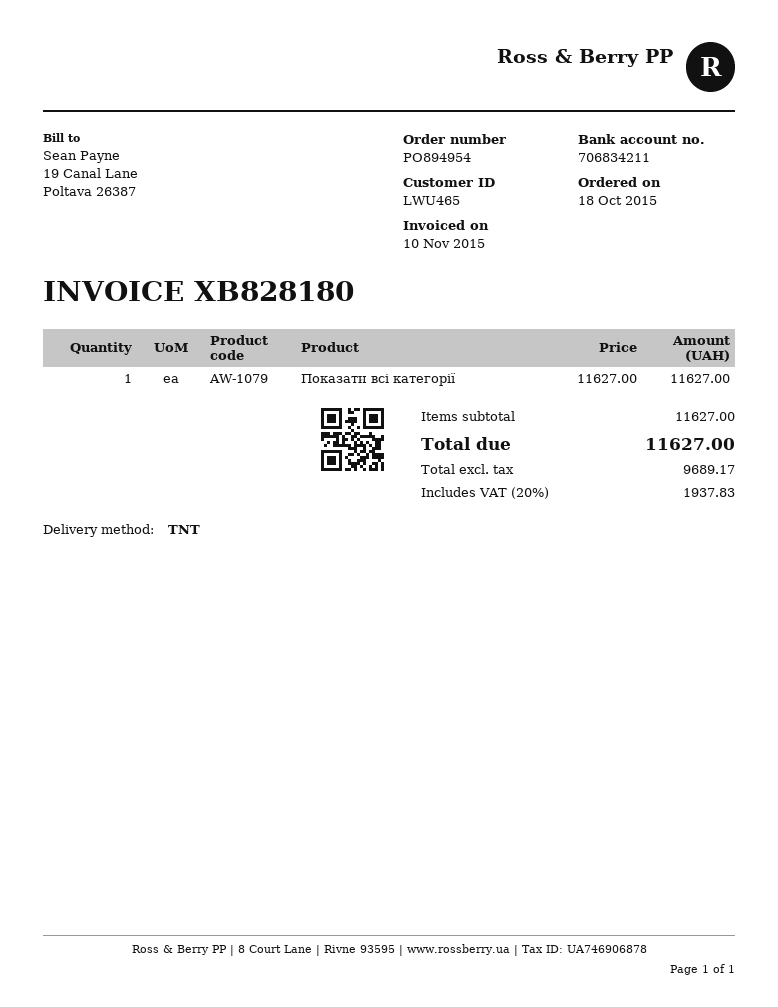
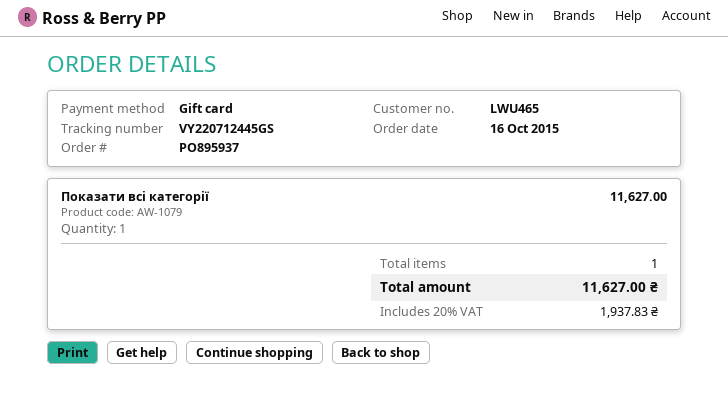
order number: PO894954 -> PO895937
order date: 2015-10-18 -> 2015-10-16

